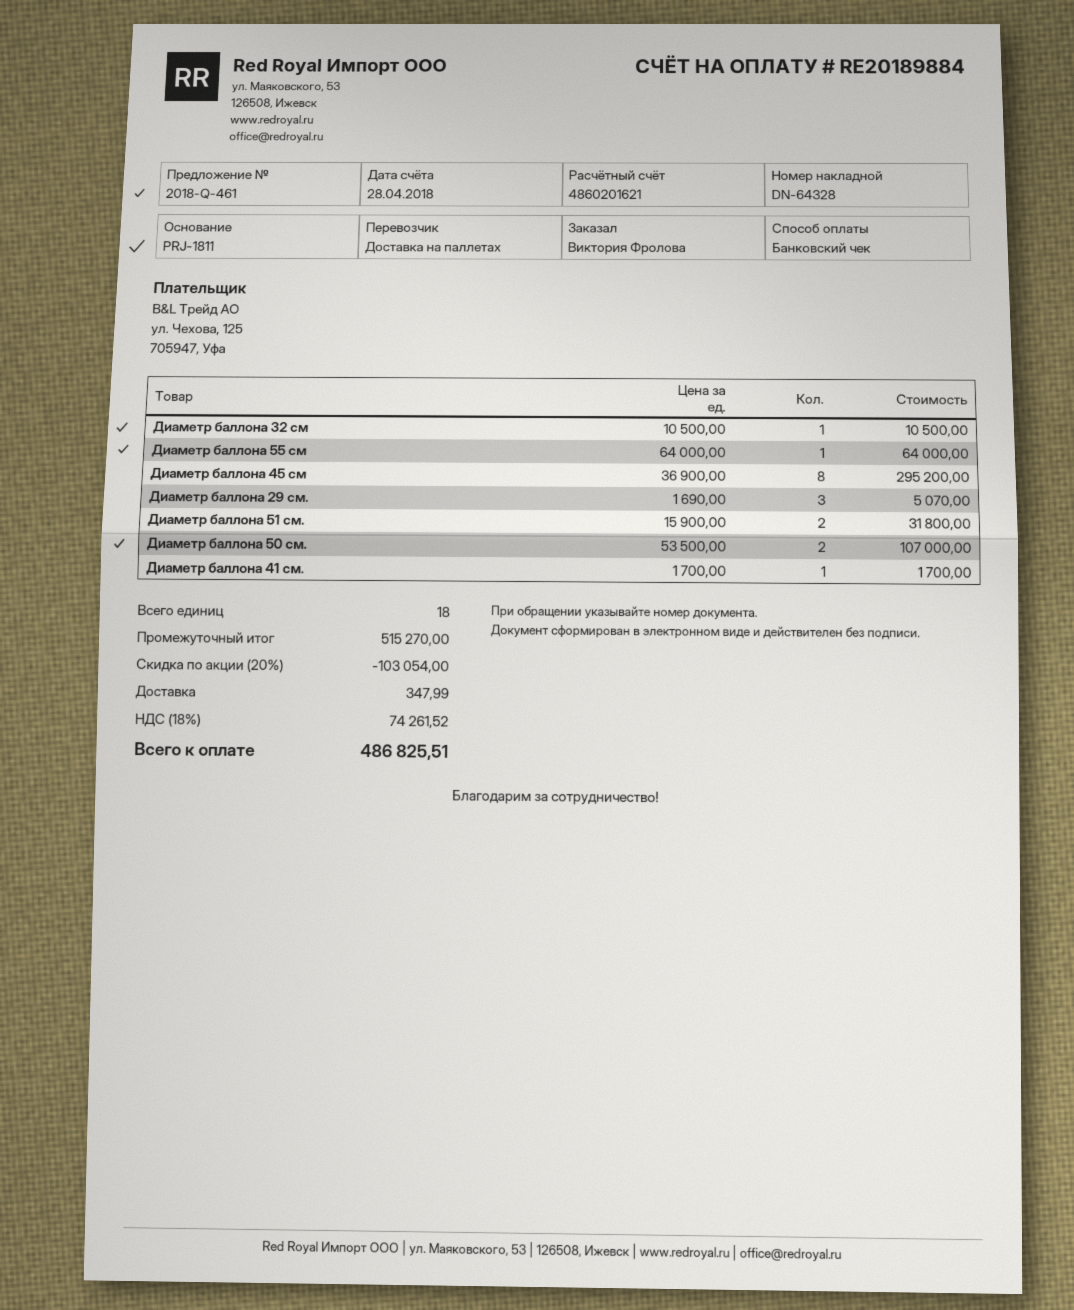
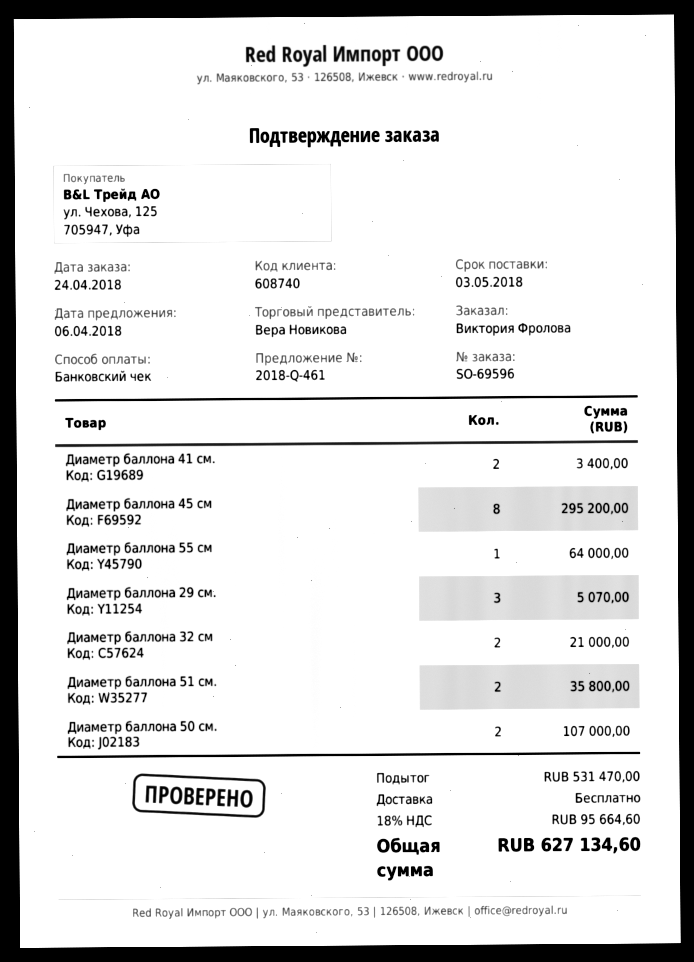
Диаметр баллона 32 см: 1 for 10500.00 -> 2 for 21000.00
Диаметр баллона 51 см.: 2 for 31800.00 -> 2 for 35800.00
Диаметр баллона 41 см.: 1 for 1700.00 -> 2 for 3400.00
subtotal: 515270.00 -> 531470.00
discount: 20% = 103054.00 -> none
shipping: 347.99 -> 0.00
tax: 18% = 74261.52 -> 18% = 95664.60
total: 486825.51 -> 627134.60

